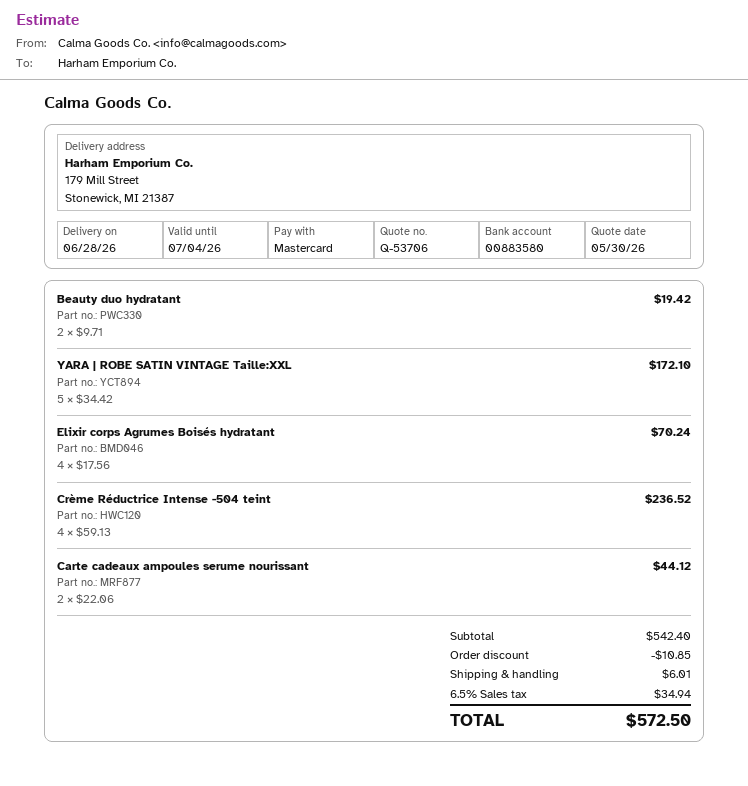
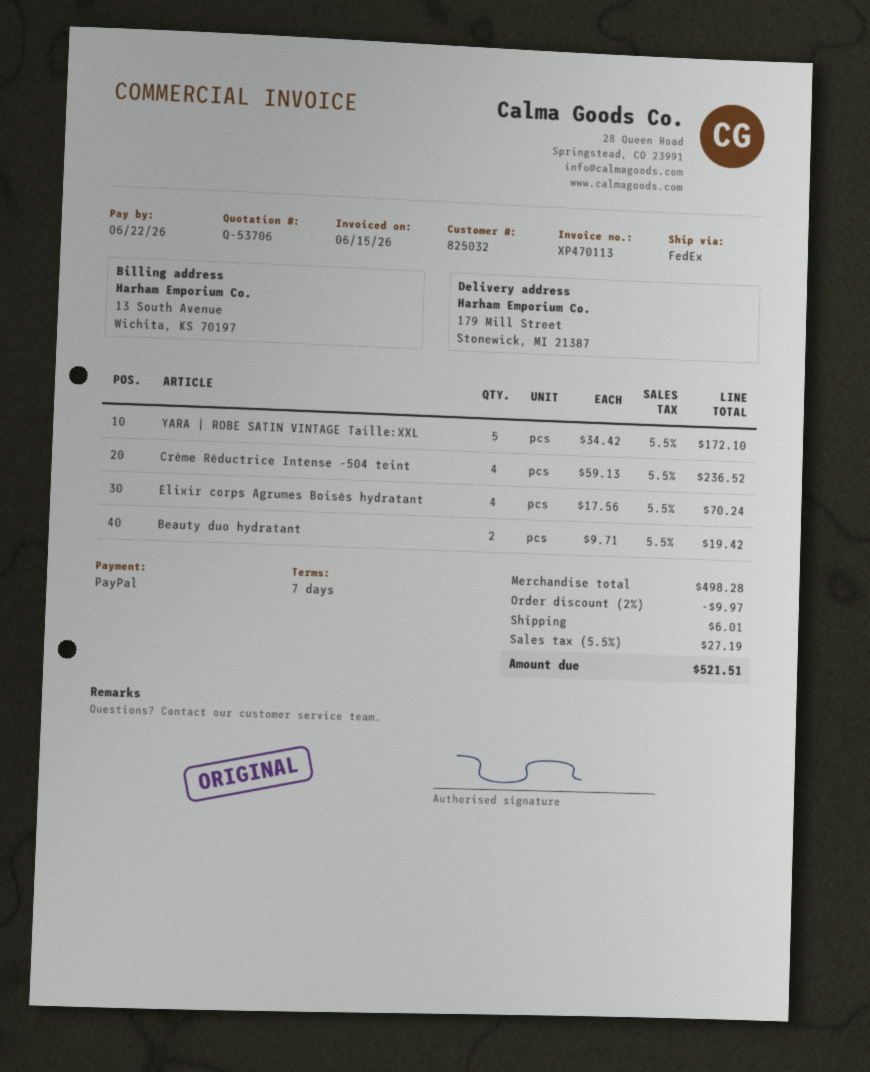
payment method: Mastercard -> PayPal
Carte cadeaux ampoules serume nourissant: 2 x 22.06 = 44.12 -> none
subtotal: 542.40 -> 498.28
discount: 10.85 -> 9.97
tax: 6.5% = 34.94 -> 5.5% = 27.19
total: 572.50 -> 521.51

